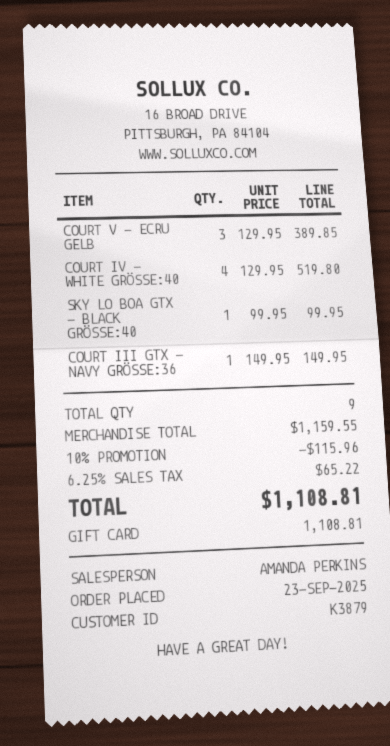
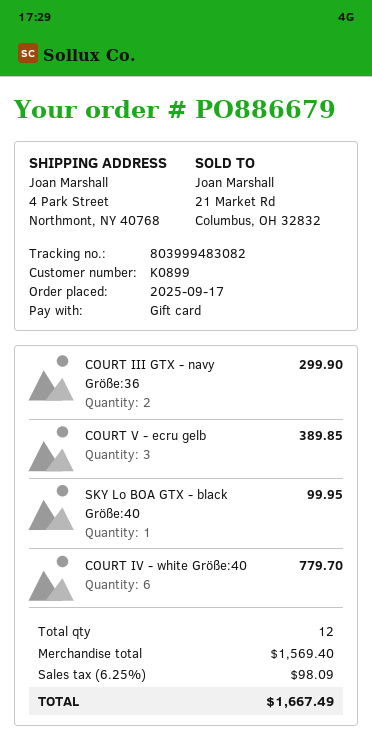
order date: 2025-09-23 -> 2025-09-17
customer number: K3879 -> K0899
COURT IV - WHITE GRÖSSE:40: 4 for 519.80 -> 6 for 779.70
COURT III GTX - NAVY GRÖSSE:36: 1 for 149.95 -> 2 for 299.90
total quantity: 9 -> 12
subtotal: 1159.55 -> 1569.40
discount: 10% = 115.96 -> none
tax: 6.25% = 65.22 -> 6.25% = 98.09
total: 1108.81 -> 1667.49

